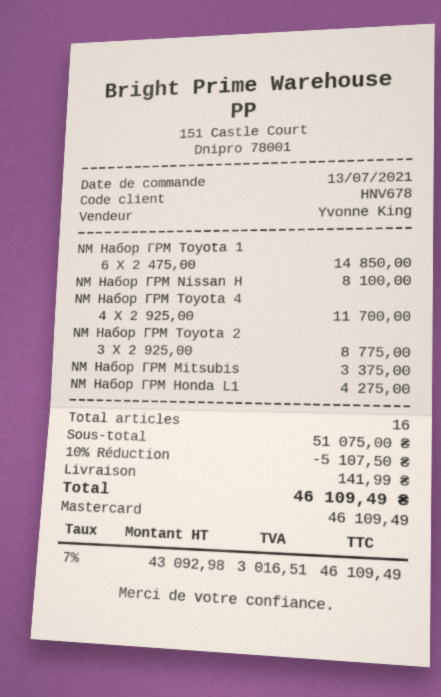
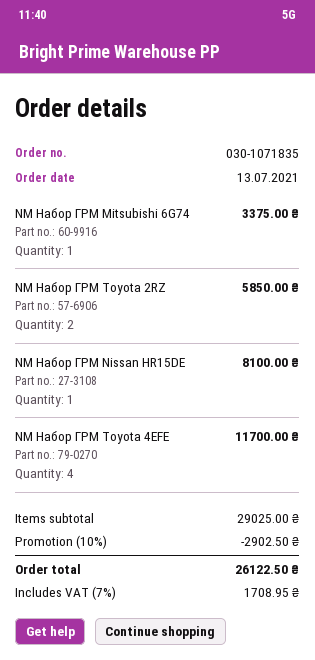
NM Набор ГРМ Toyota 1: 6 for 14850.00 -> none
NM Набор ГРМ Toyota 2: 3 for 8775.00 -> 2 for 5850.00
NM Набор ГРМ Honda L1: 1 for 4275.00 -> none
subtotal: 51075.00 -> 29025.00
discount: 10% = 5107.50 -> 10% = 2902.50
shipping: 141.99 -> none
tax: 7% = 3016.51 -> 7% = 1708.95
total: 46109.49 -> 26122.50

